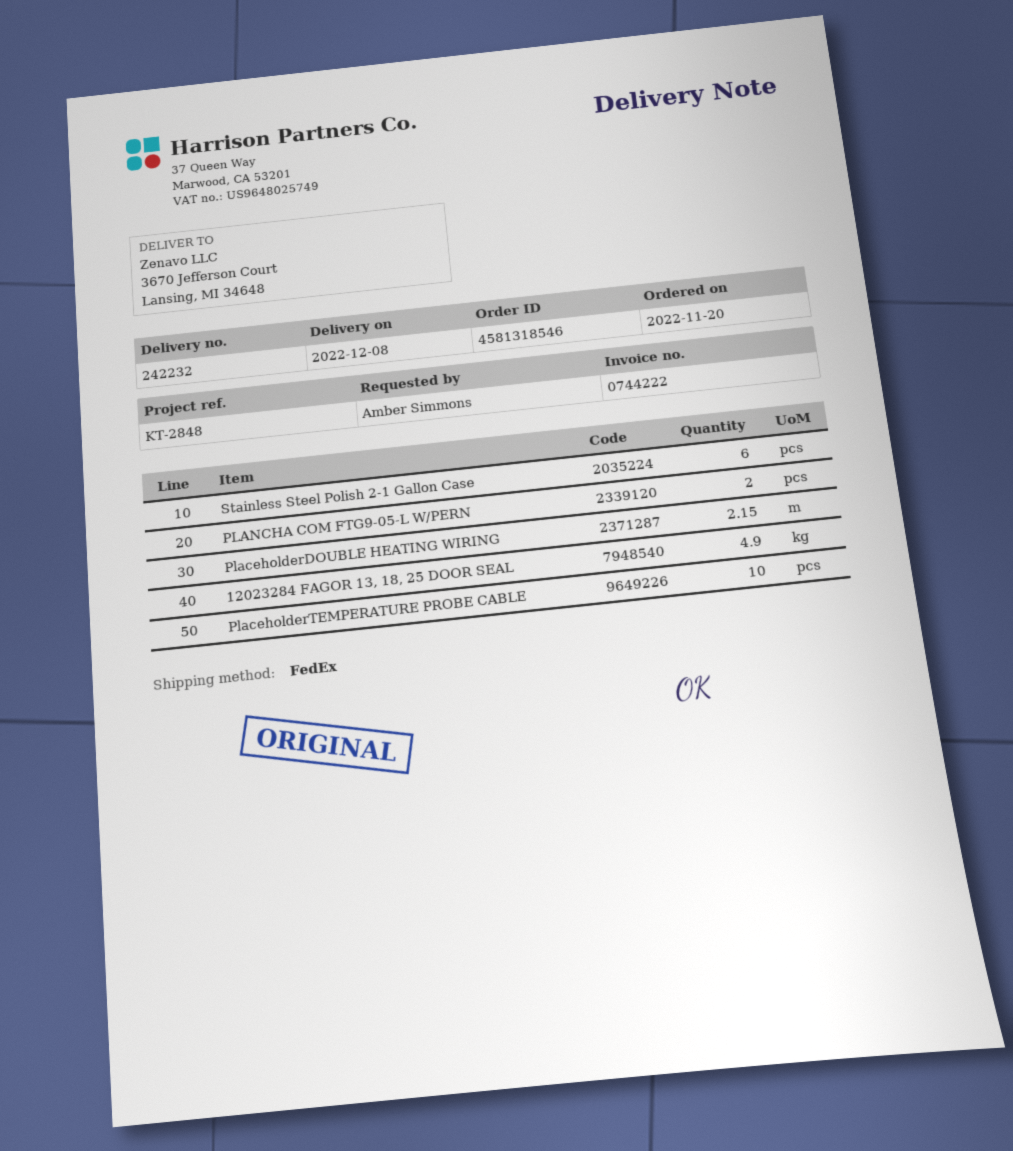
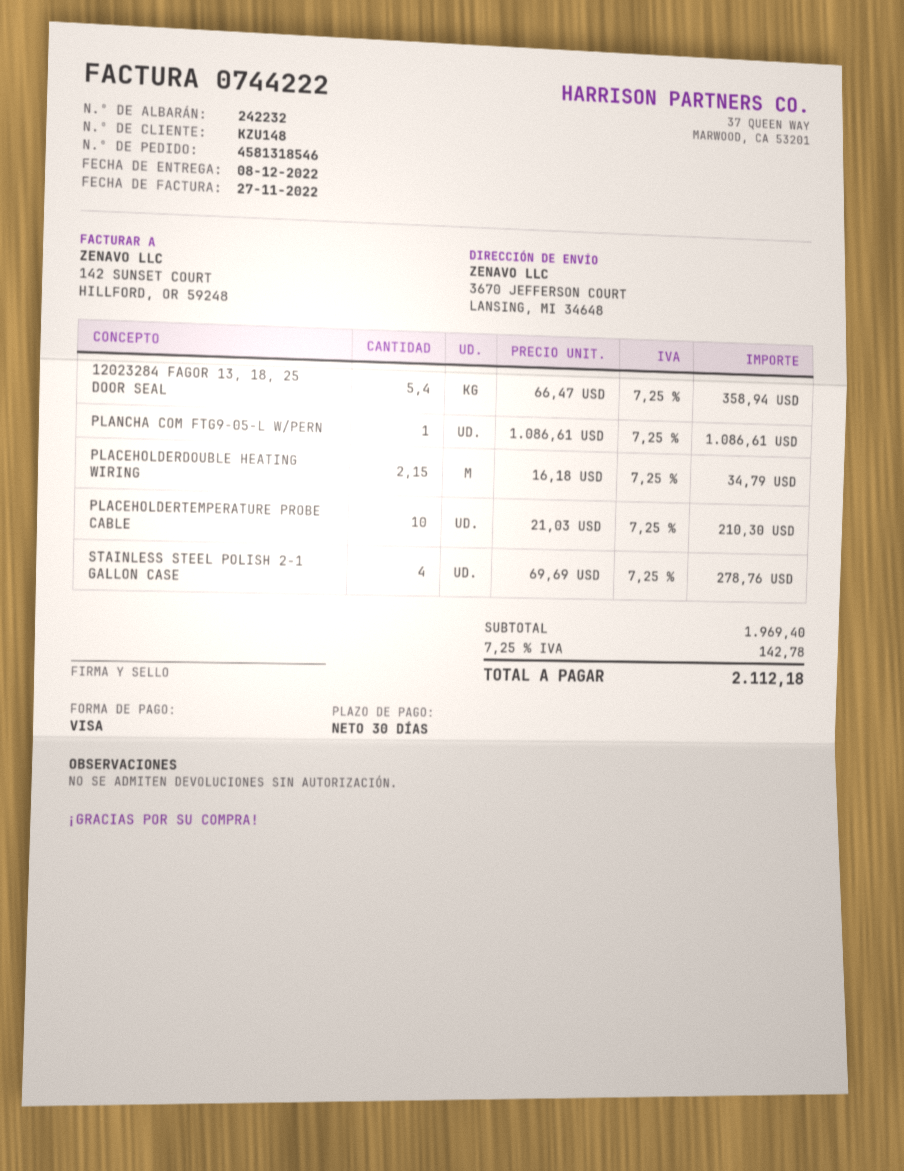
Stainless Steel Polish 2-1 Gallon Case: 6 -> 4
PLANCHA COM FTG9-05-L W/PERN: 2 -> 1
12023284 FAGOR 13, 18, 25 DOOR SEAL: 4.9 -> 5.4

